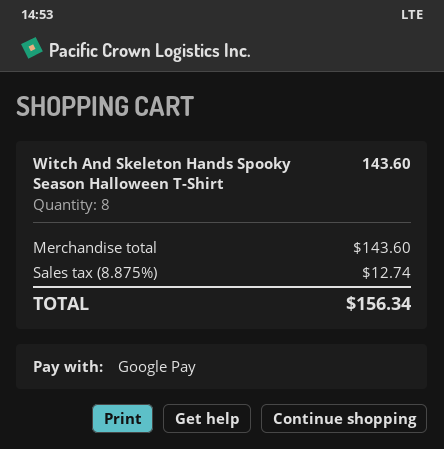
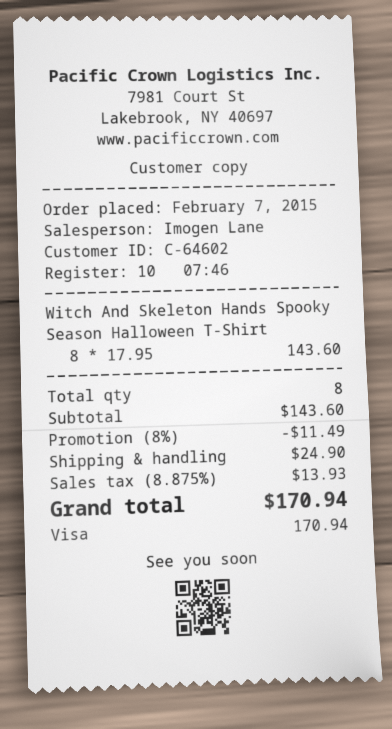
payment method: Google Pay -> Visa
discount: none -> 8% = 11.49
shipping: none -> 24.90
tax: 8.875% = 12.74 -> 8.875% = 13.93
total: 156.34 -> 170.94

